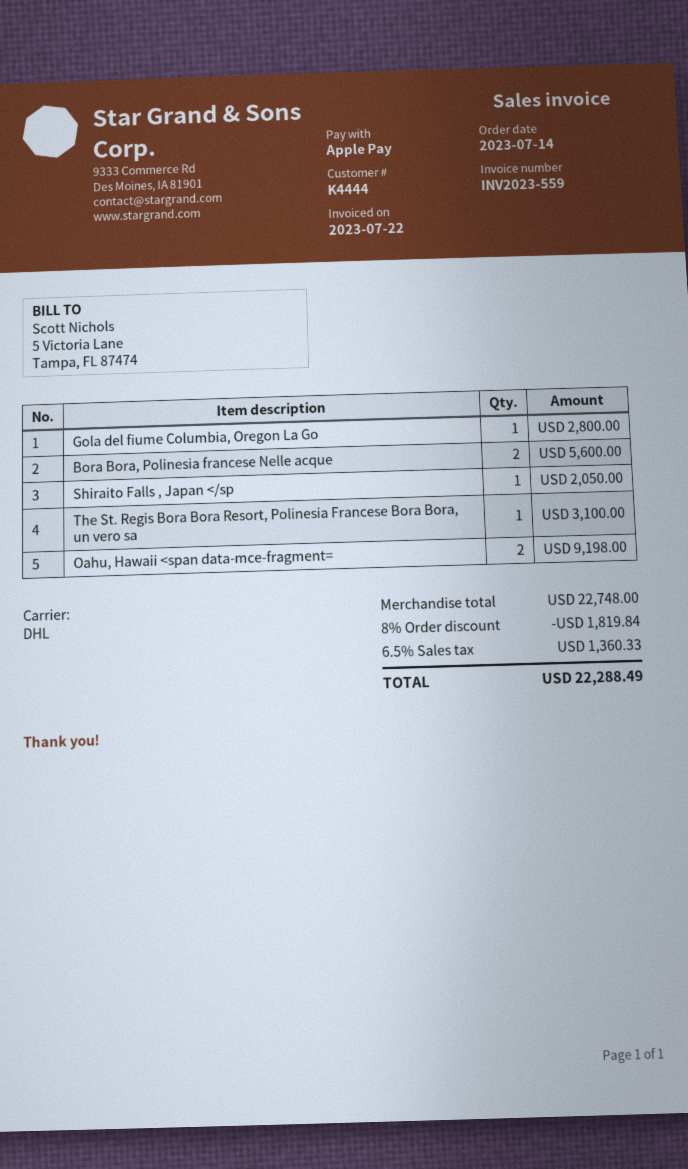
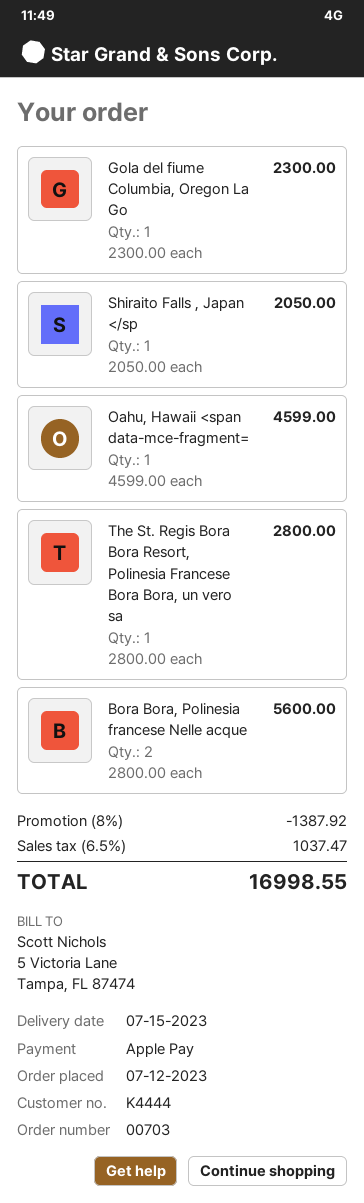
order date: 2023-07-14 -> 2023-07-12
Gola del fiume Columbia, Oregon La Go: 1 for 2800.00 -> 1 for 2300.00
The St. Regis Bora Bora Resort, Polinesia Francese Bora Bora, un vero sa: 1 for 3100.00 -> 1 for 2800.00
Oahu, Hawaii <span data-mce-fragment=: 2 for 9198.00 -> 1 for 4599.00
discount: 8% = 1819.84 -> 8% = 1387.92
tax: 6.5% = 1360.33 -> 6.5% = 1037.47
total: 22288.49 -> 16998.55

